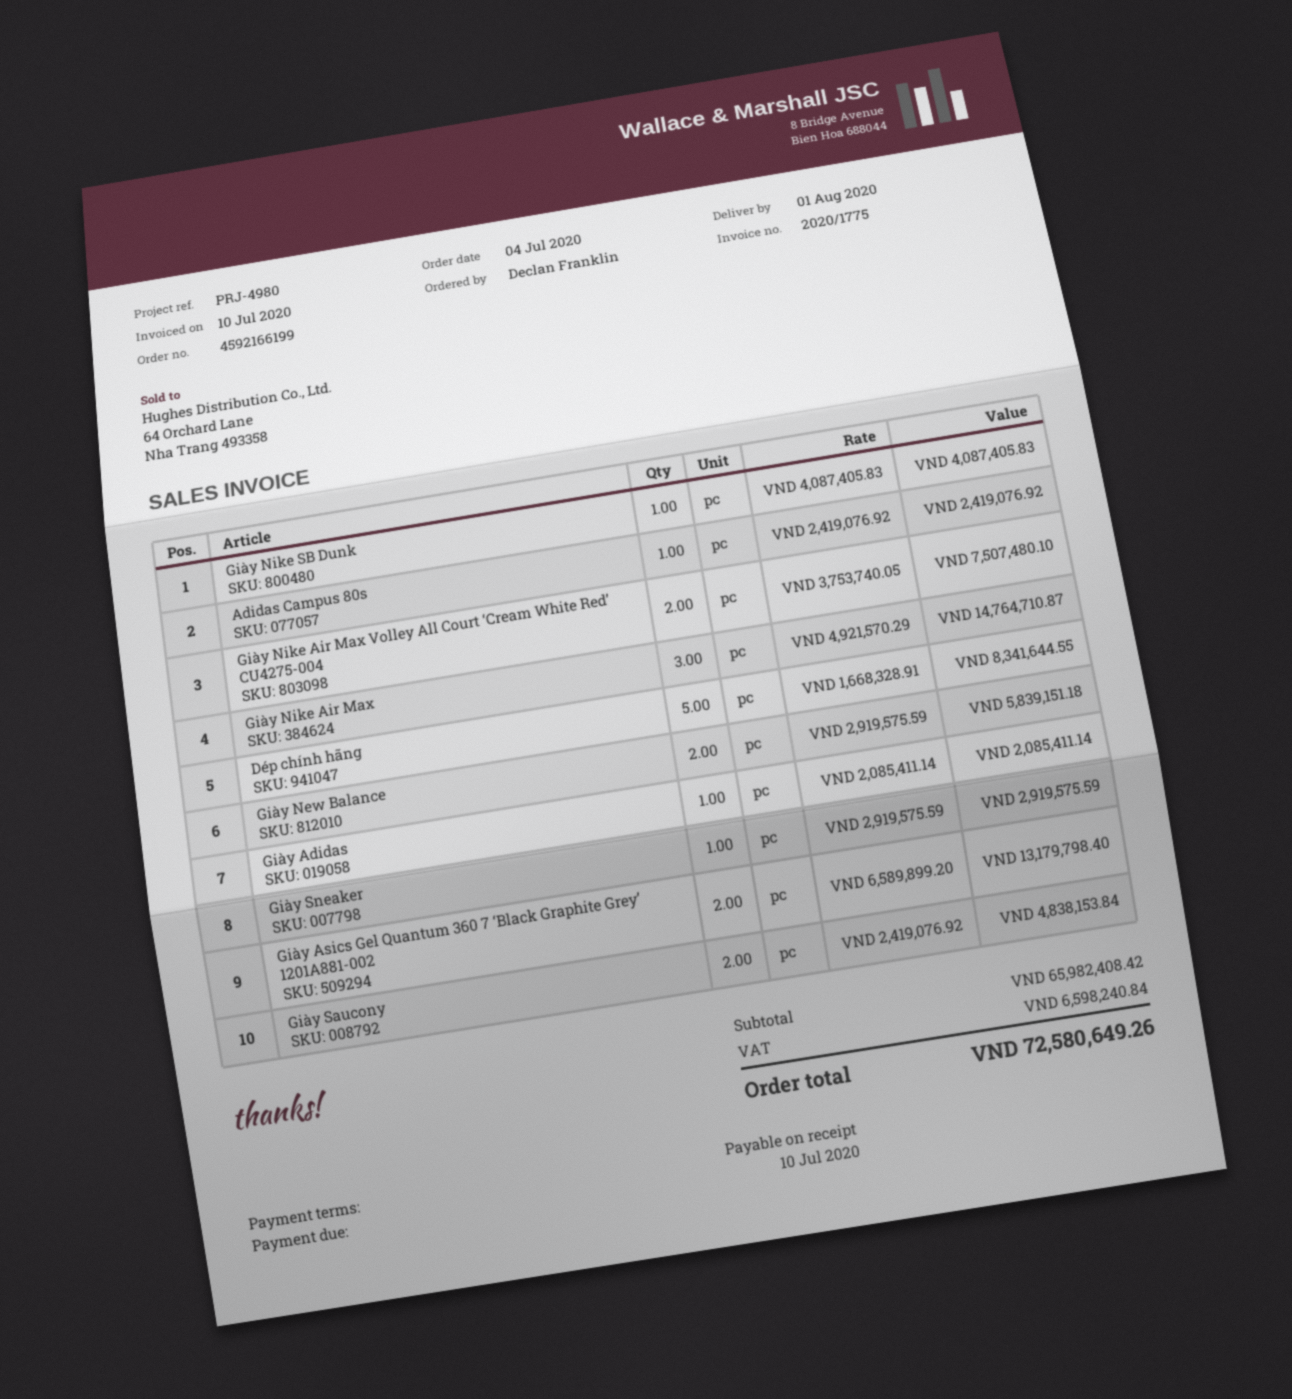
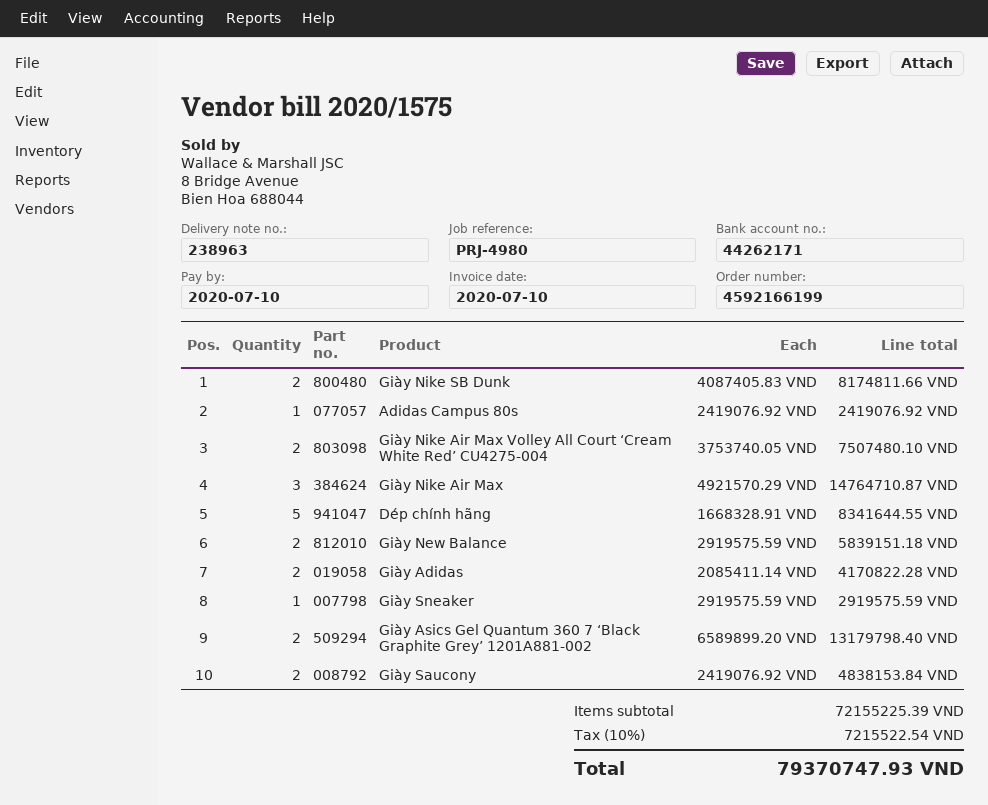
invoice number: 2020/1775 -> 2020/1575
Giày Nike SB Dunk: 1 x 4087405.83 = 4087405.83 -> 2 x 4087405.83 = 8174811.66
Giày Adidas: 1 x 2085411.14 = 2085411.14 -> 2 x 2085411.14 = 4170822.28
subtotal: 65982408.42 -> 72155225.39
tax: 6598240.84 -> 7215522.54
total: 72580649.26 -> 79370747.93

